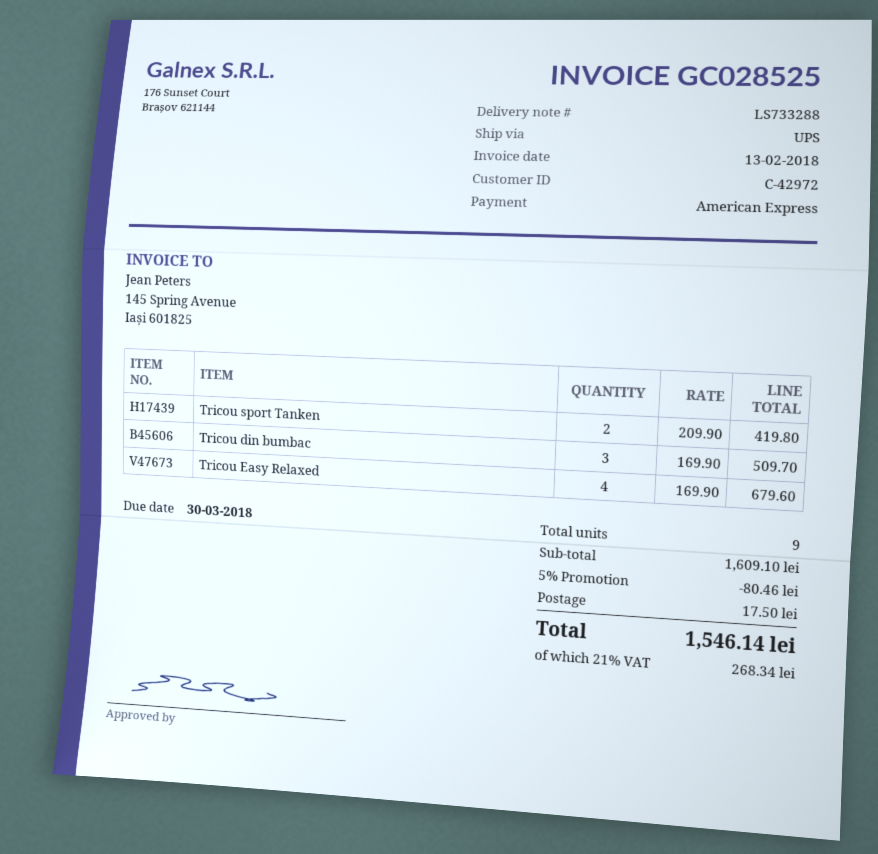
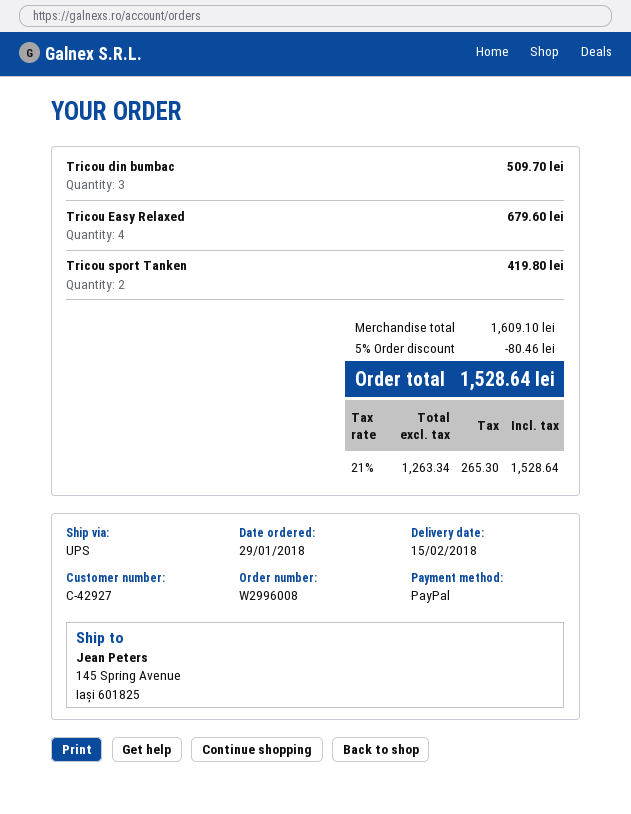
customer number: C-42972 -> C-42927
payment method: American Express -> PayPal
shipping: 17.50 -> none
tax: 21% = 268.34 -> 21% = 265.30
total: 1546.14 -> 1528.64

